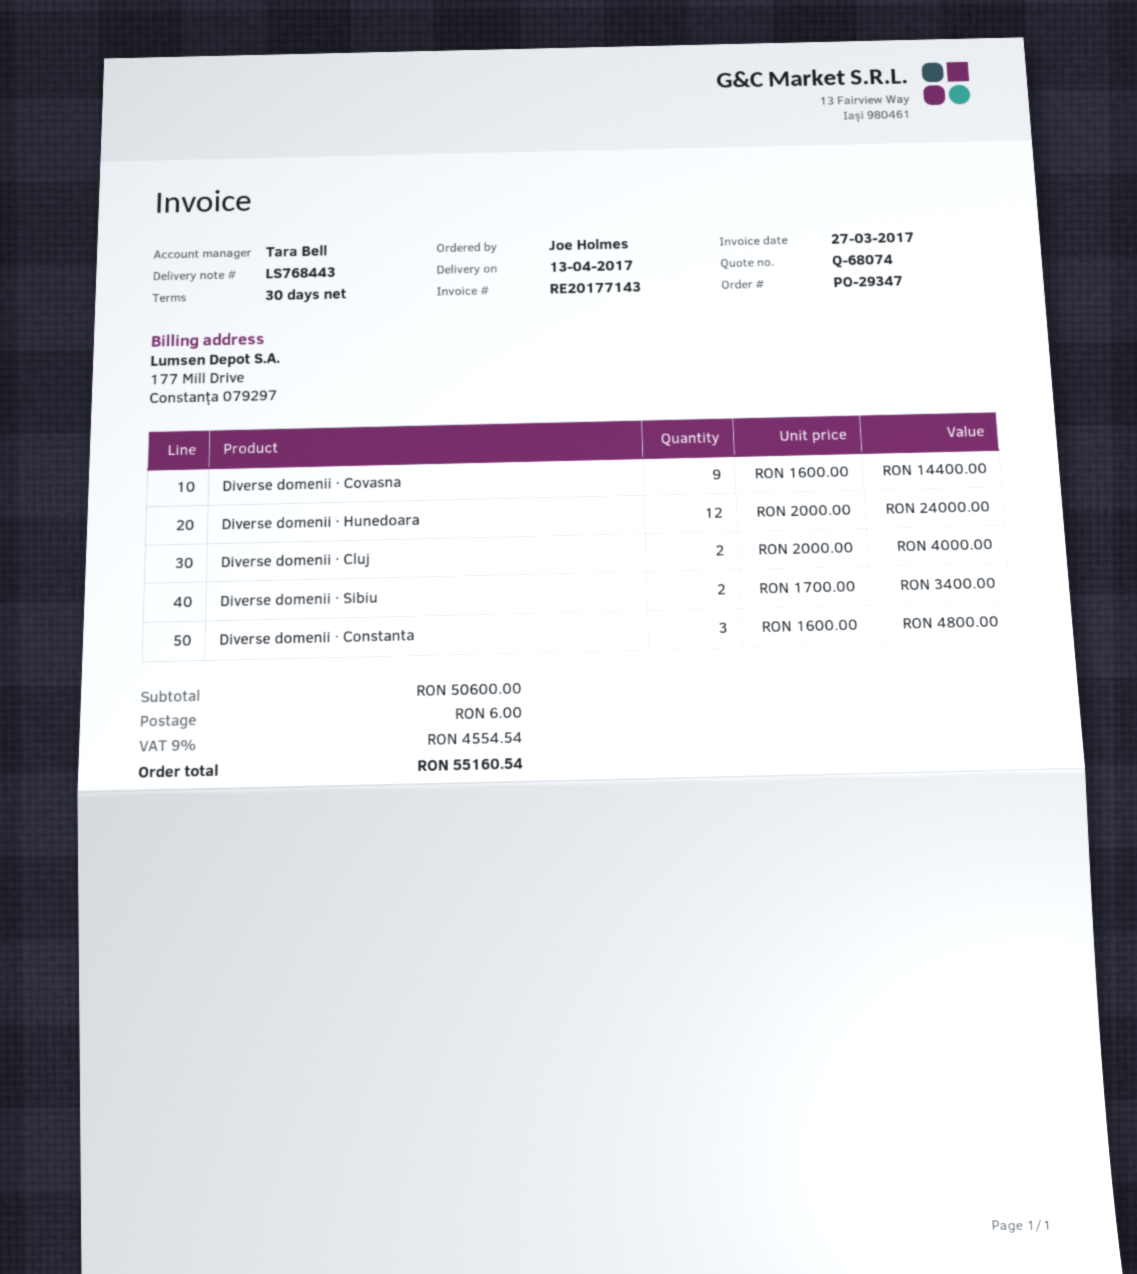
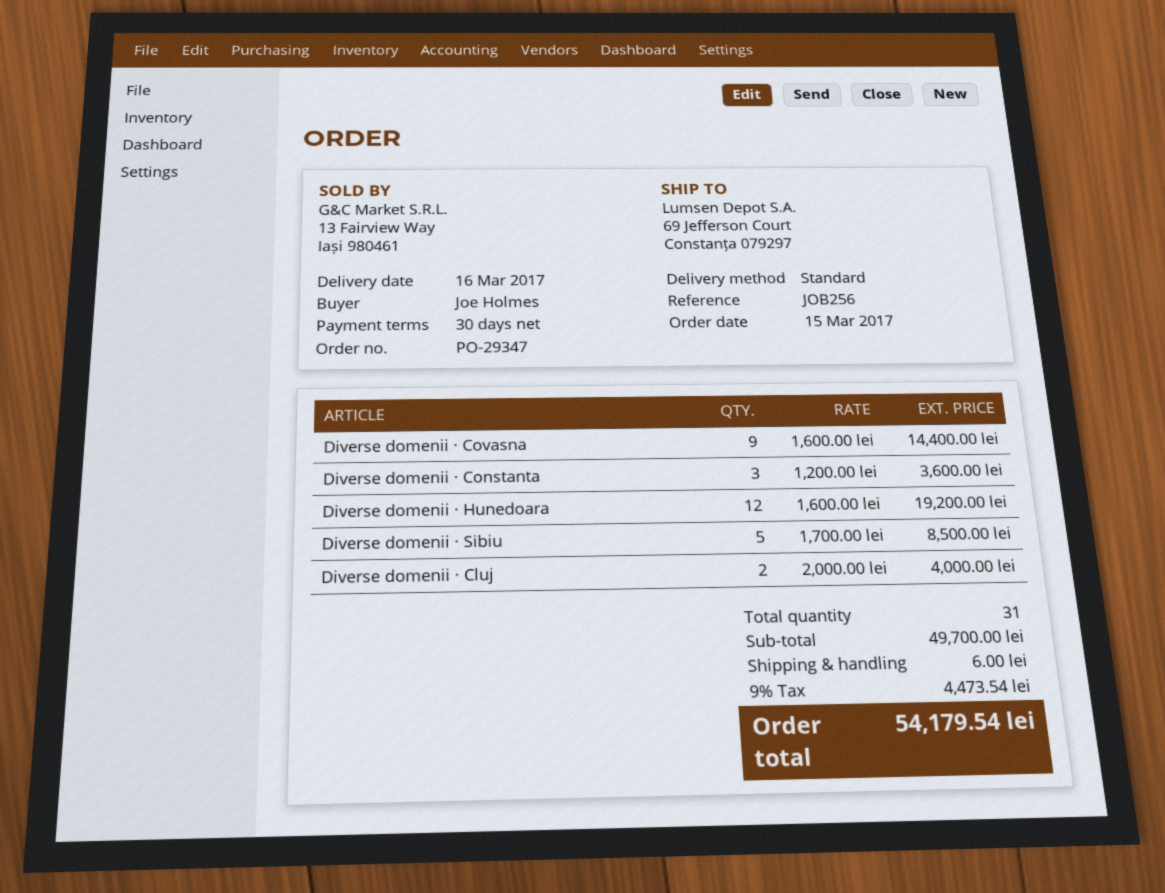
delivery date: 2017-04-13 -> 2017-03-16
Diverse domenii · Hunedoara: 12 x 2000.00 = 24000.00 -> 12 x 1600.00 = 19200.00
Diverse domenii · Sibiu: 2 x 1700.00 = 3400.00 -> 5 x 1700.00 = 8500.00
Diverse domenii · Constanta: 3 x 1600.00 = 4800.00 -> 3 x 1200.00 = 3600.00
subtotal: 50600.00 -> 49700.00
tax: 9% = 4554.54 -> 9% = 4473.54
total: 55160.54 -> 54179.54

